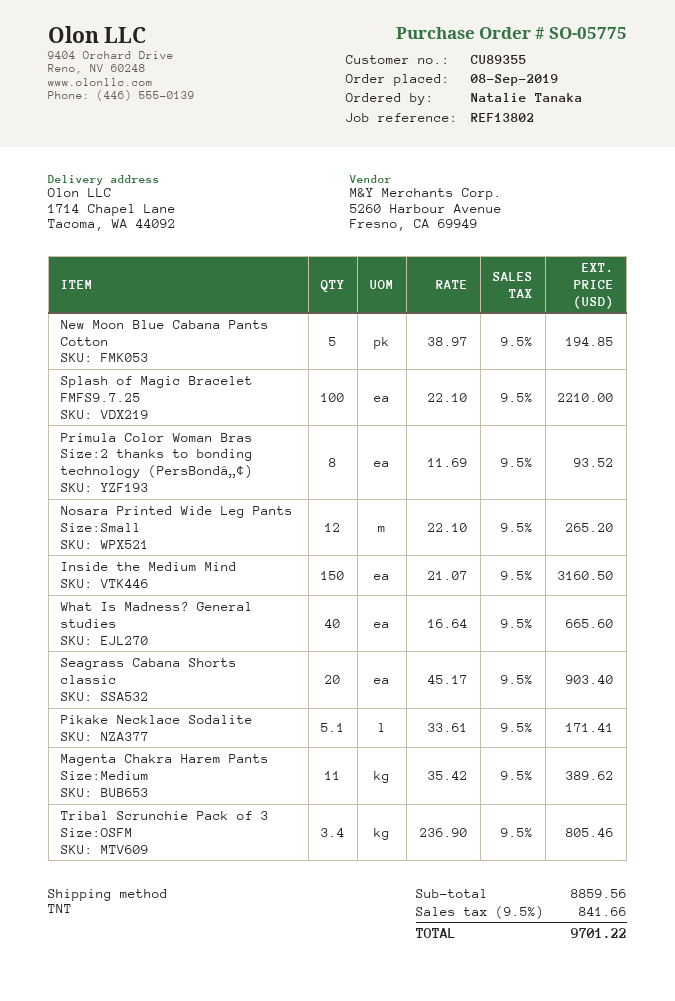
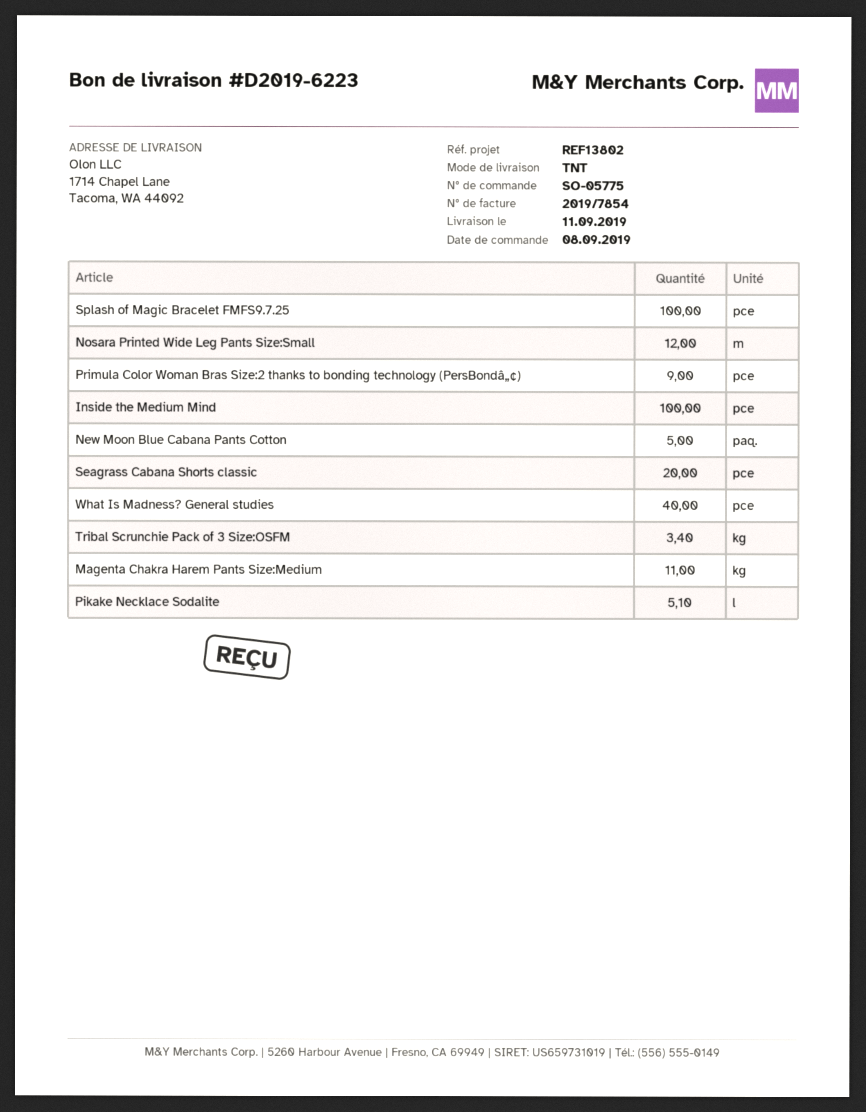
Primula Color Woman Bras Size:2 thanks to bonding technology (PersBondâ„¢): 8 -> 9
Inside the Medium Mind: 150 -> 100

